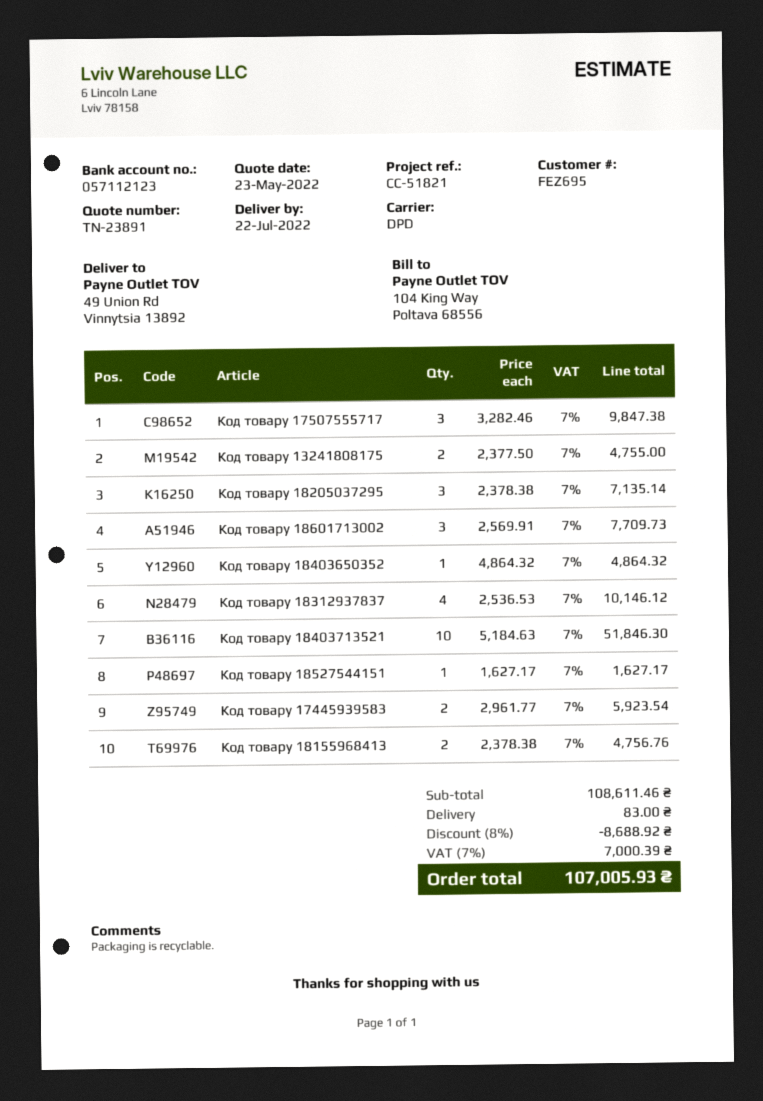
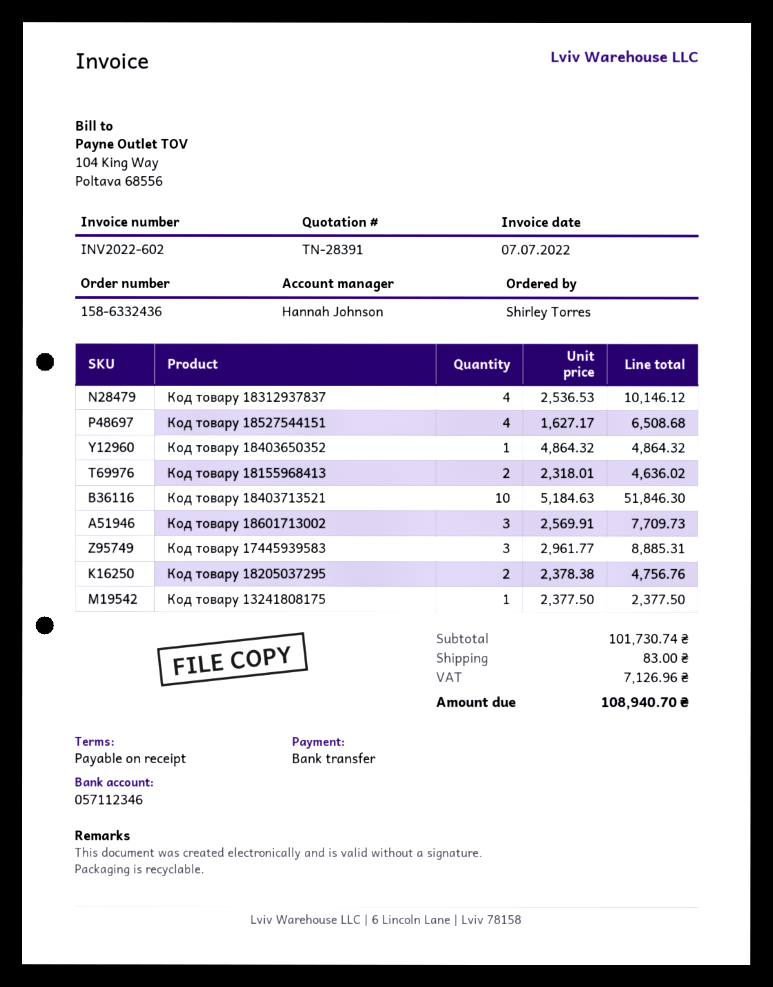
quote number: TN-23891 -> TN-28391
bank account: 057112123 -> 057112346
Код товару 17507555717: 3 x 3282.46 = 9847.38 -> none
Код товару 13241808175: 2 x 2377.50 = 4755.00 -> 1 x 2377.50 = 2377.50
Код товару 18205037295: 3 x 2378.38 = 7135.14 -> 2 x 2378.38 = 4756.76
Код товару 18527544151: 1 x 1627.17 = 1627.17 -> 4 x 1627.17 = 6508.68
Код товару 17445939583: 2 x 2961.77 = 5923.54 -> 3 x 2961.77 = 8885.31
Код товару 18155968413: 2 x 2378.38 = 4756.76 -> 2 x 2318.01 = 4636.02
subtotal: 108611.46 -> 101730.74
discount: 8% = 8688.92 -> none
tax: 7000.39 -> 7126.96
total: 107005.93 -> 108940.70

